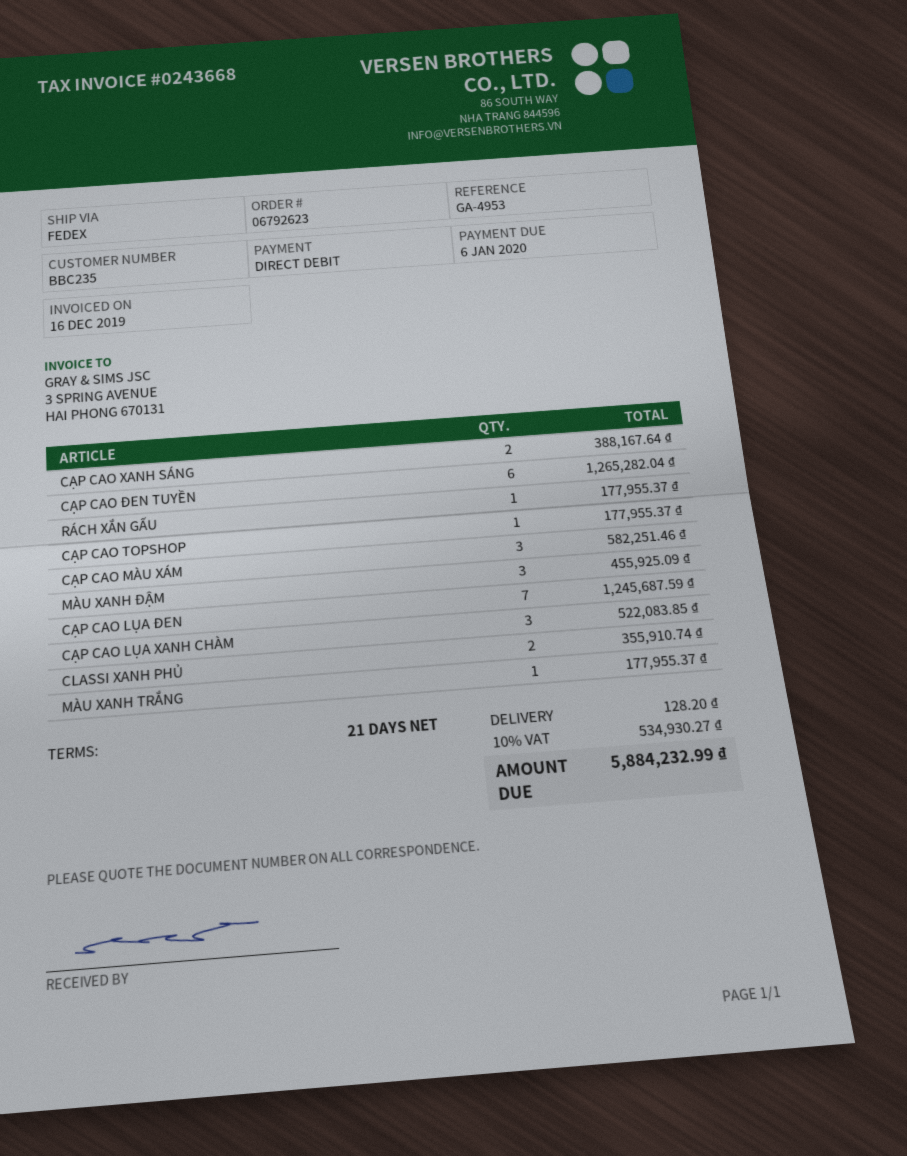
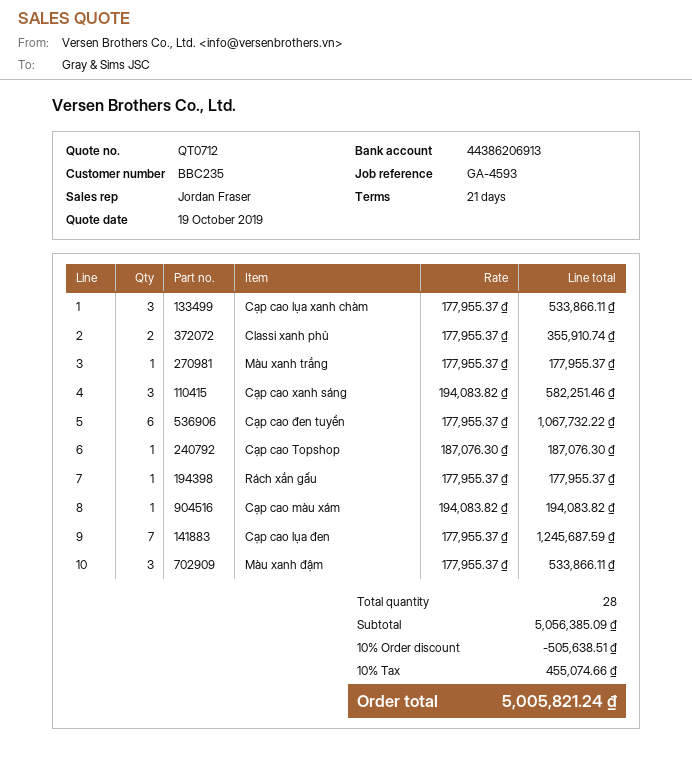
reference: GA-4953 -> GA-4593
CẠP CAO XANH SÁNG: 2 for 388167.64 -> 3 for 582251.46
CẠP CAO ĐEN TUYỀN: 6 for 1265282.04 -> 6 for 1067732.22
CẠP CAO TOPSHOP: 1 for 177955.37 -> 1 for 187076.30
CẠP CAO MÀU XÁM: 3 for 582251.46 -> 1 for 194083.82
MÀU XANH ĐẬM: 3 for 455925.09 -> 3 for 533866.11
CẠP CAO LỤA XANH CHÀM: 3 for 522083.85 -> 3 for 533866.11
discount: none -> 10% = 505638.51
shipping: 128.20 -> none
tax: 10% = 534930.27 -> 10% = 455074.66
total: 5884232.99 -> 5005821.24

